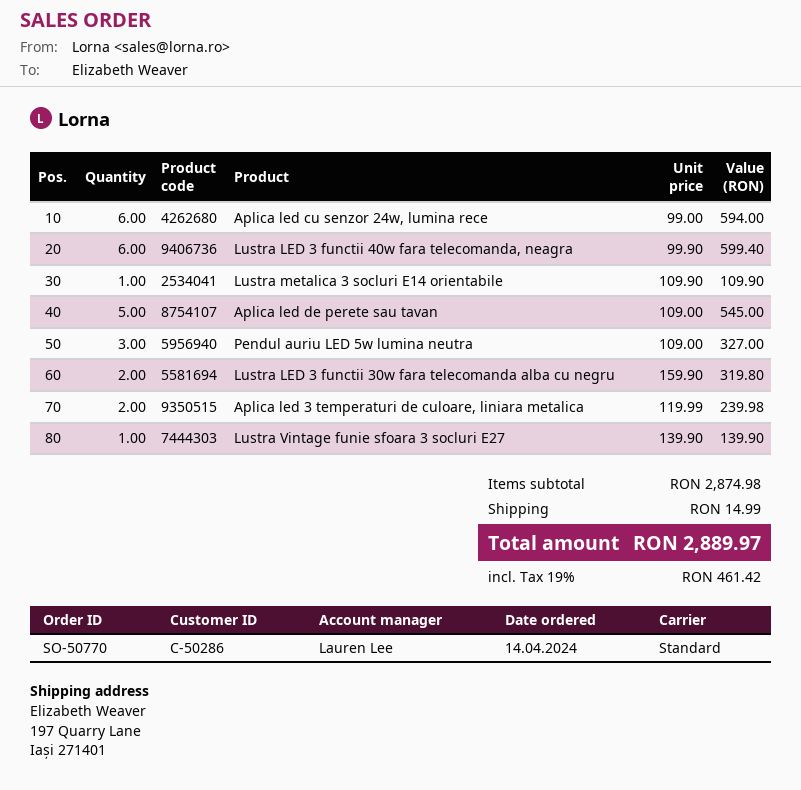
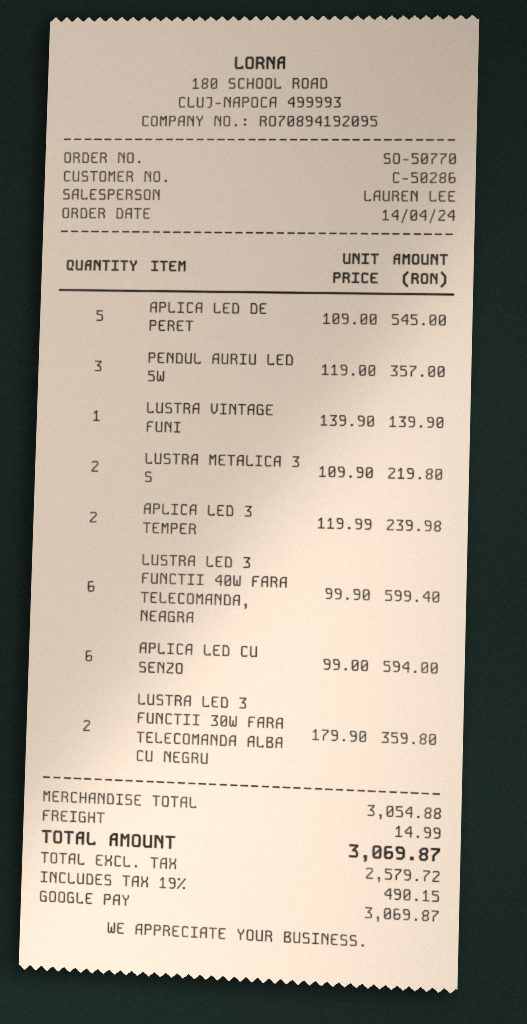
Lustra metalica 3 socluri E14 orientabile: 1 x 109.90 = 109.90 -> 2 x 109.90 = 219.80
Pendul auriu LED 5w lumina neutra: 3 x 109.00 = 327.00 -> 3 x 119.00 = 357.00
Lustra LED 3 functii 30w fara telecomanda alba cu negru: 2 x 159.90 = 319.80 -> 2 x 179.90 = 359.80
subtotal: 2874.98 -> 3054.88
tax: 19% = 461.42 -> 19% = 490.15
total: 2889.97 -> 3069.87

